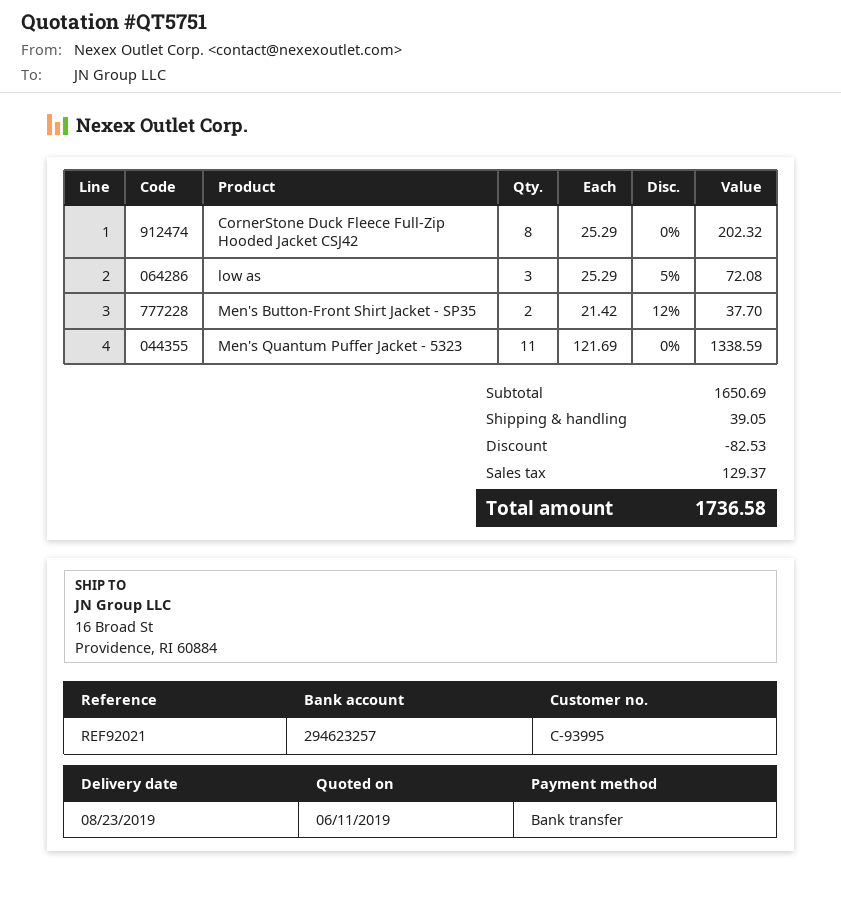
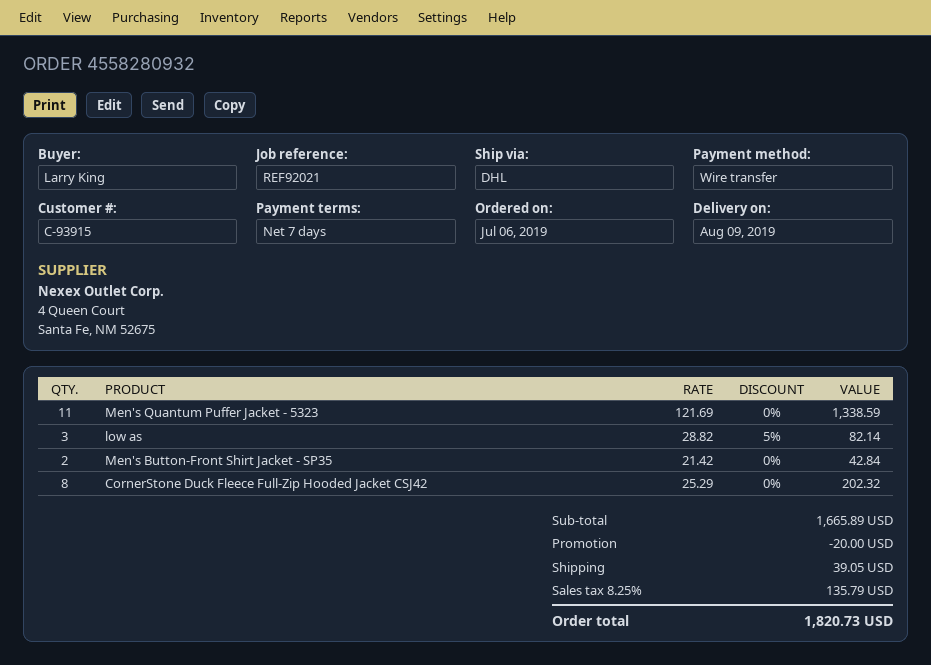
delivery date: 2019-08-23 -> 2019-08-09
customer number: C-93995 -> C-93915
low as: 3 x 25.29 - 5% = 72.08 -> 3 x 28.82 - 5% = 82.14
Men's Button-Front Shirt Jacket - SP35: 2 x 21.42 - 12% = 37.70 -> 2 x 21.42 = 42.84
subtotal: 1650.69 -> 1665.89
discount: 82.53 -> 20.00
tax: 129.37 -> 135.79
total: 1736.58 -> 1820.73

